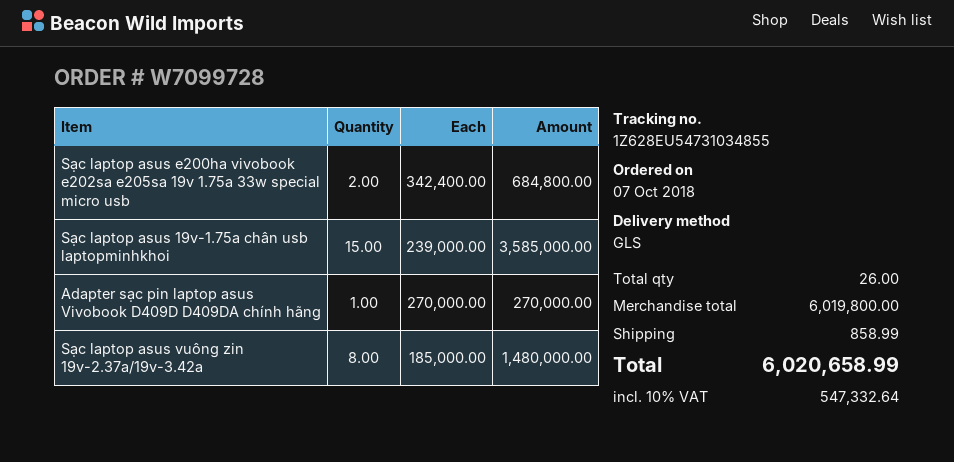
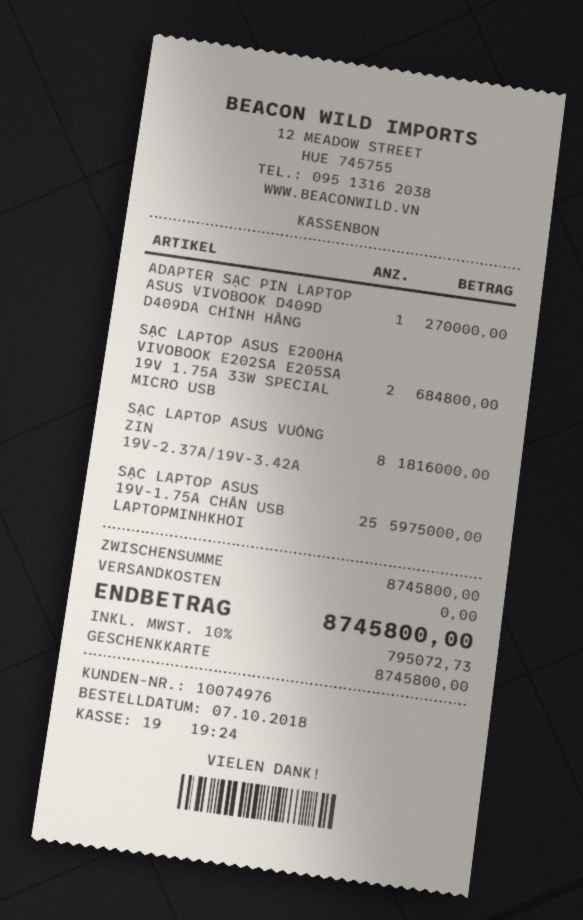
Sạc laptop asus 19v-1.75a chân usb laptopminhkhoi: 15 for 3585000.00 -> 25 for 5975000.00
Sạc laptop asus vuông zin 19v-2.37a/19v-3.42a: 8 for 1480000.00 -> 8 for 1816000.00
subtotal: 6019800.00 -> 8745800.00
shipping: 858.99 -> 0.00
tax: 10% = 547332.64 -> 10% = 795072.73
total: 6020658.99 -> 8745800.00

